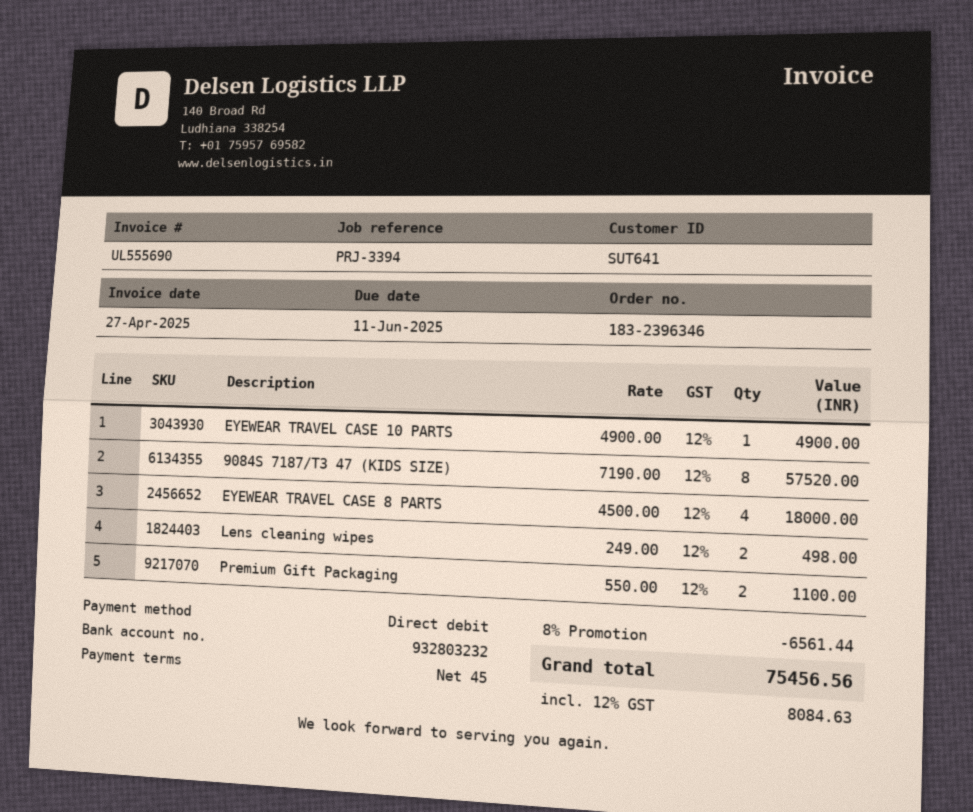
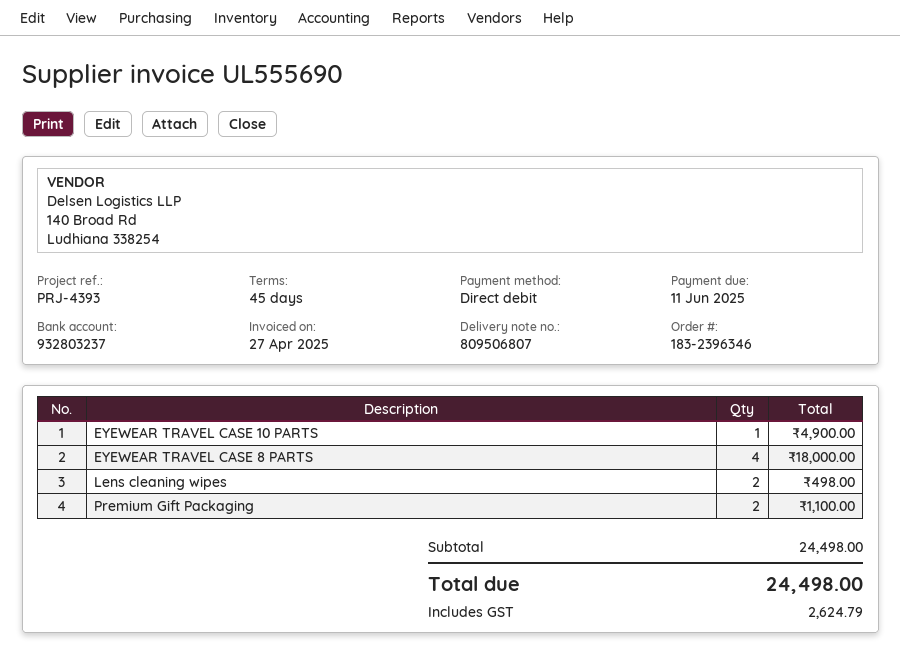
reference: PRJ-3394 -> PRJ-4393
bank account: 932803232 -> 932803237
9084S 7187/T3 47 (KIDS SIZE): 8 for 57520.00 -> none
discount: 8% = 6561.44 -> none
tax: 8084.63 -> 2624.79
total: 75456.56 -> 24498.00

